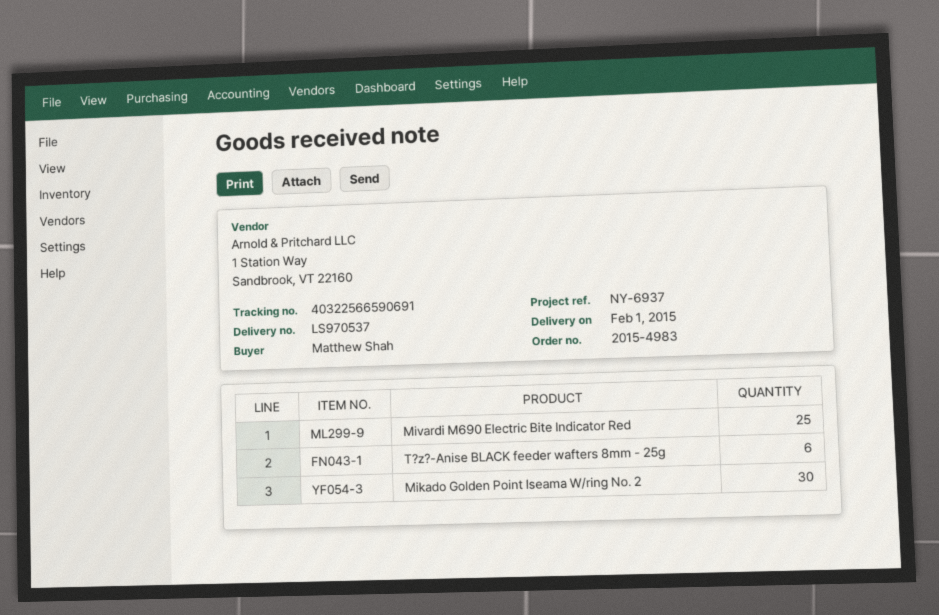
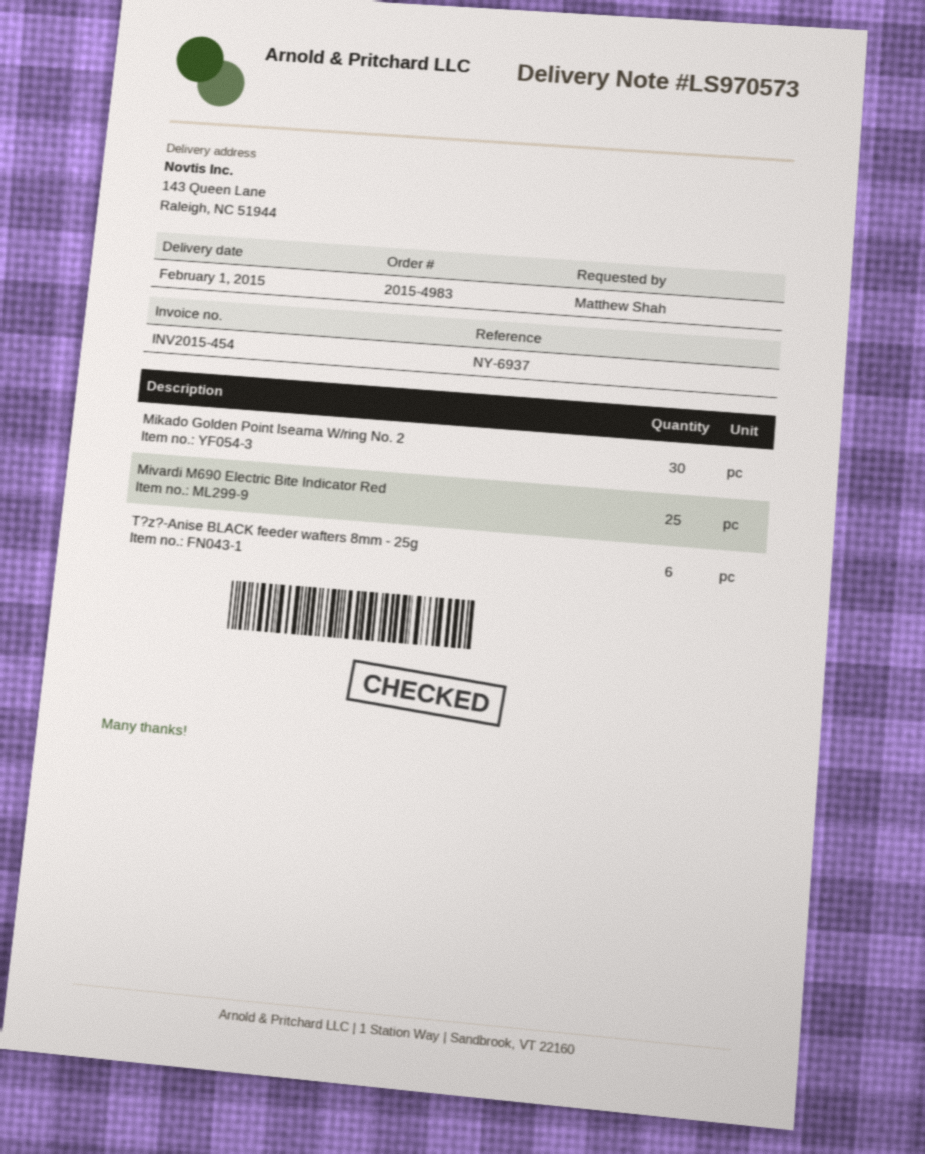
delivery note number: LS970537 -> LS970573

